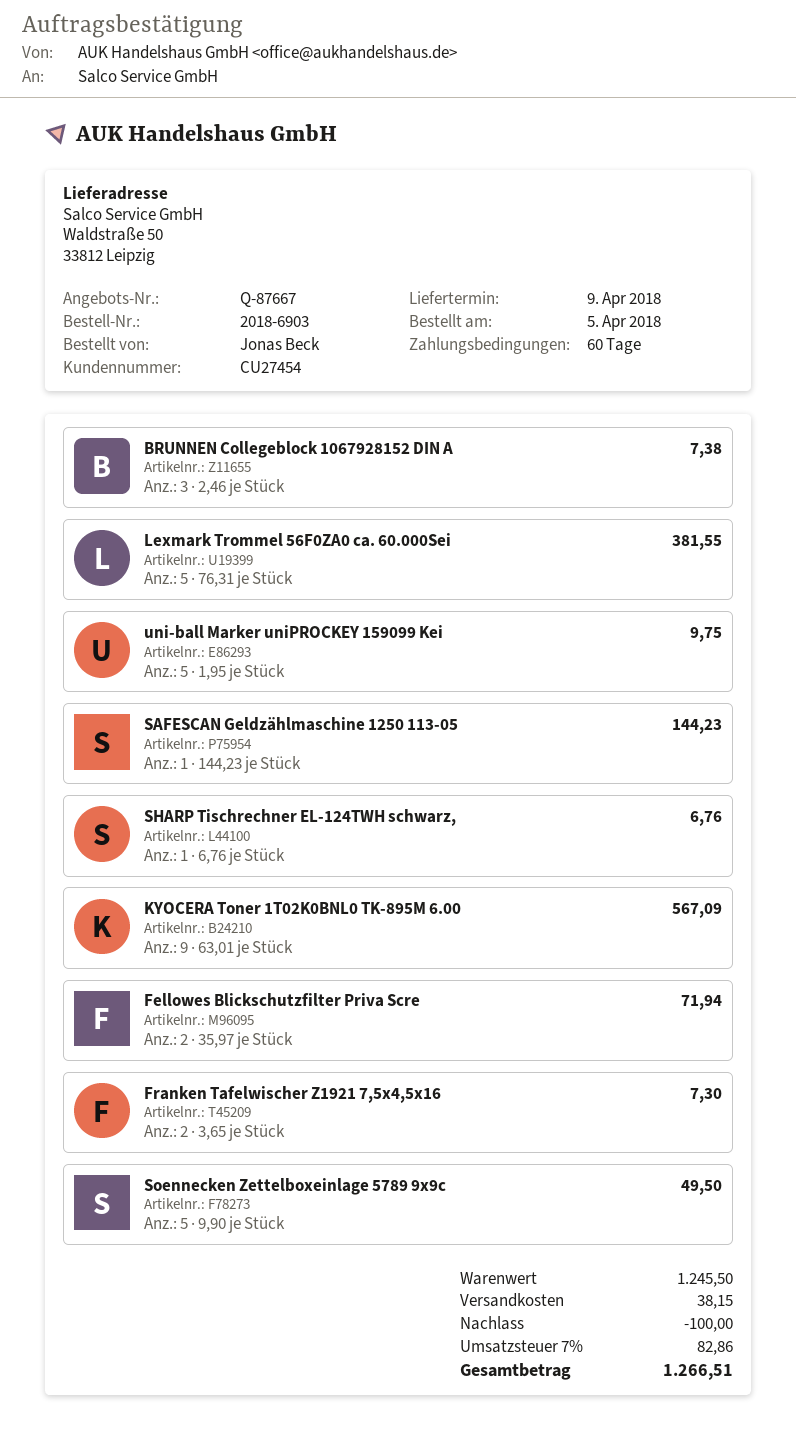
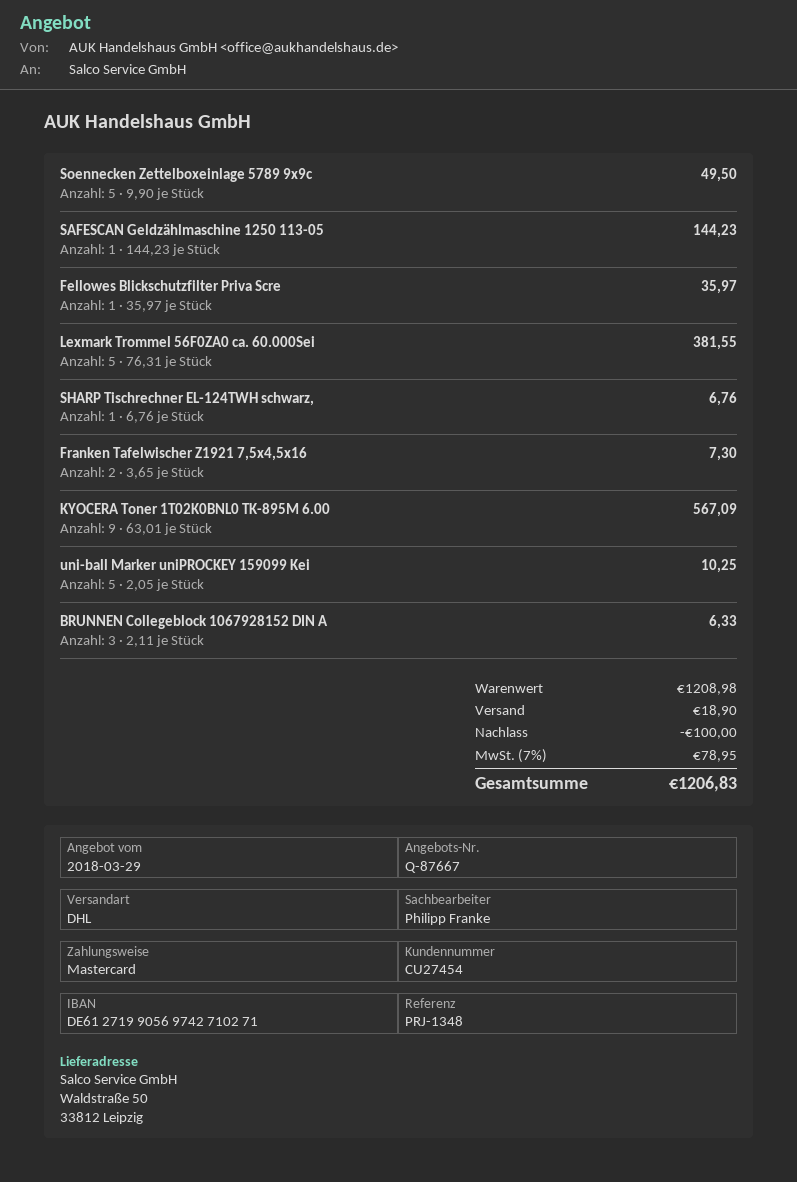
BRUNNEN Collegeblock 1067928152 DIN A: 3 x 2.46 = 7.38 -> 3 x 2.11 = 6.33
uni-ball Marker uniPROCKEY 159099 Kei: 5 x 1.95 = 9.75 -> 5 x 2.05 = 10.25
Fellowes Blickschutzfilter Priva Scre: 2 x 35.97 = 71.94 -> 1 x 35.97 = 35.97
subtotal: 1245.50 -> 1208.98
shipping: 38.15 -> 18.90
tax: 7% = 82.86 -> 7% = 78.95
total: 1266.51 -> 1206.83

